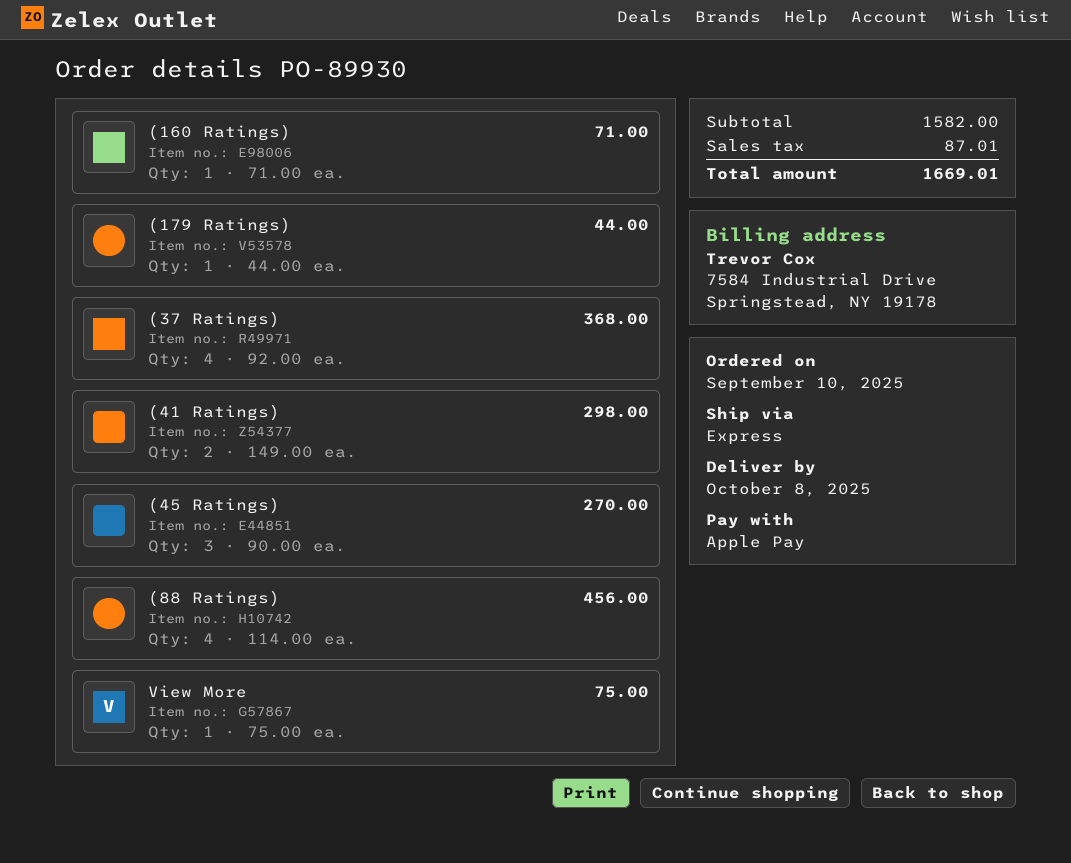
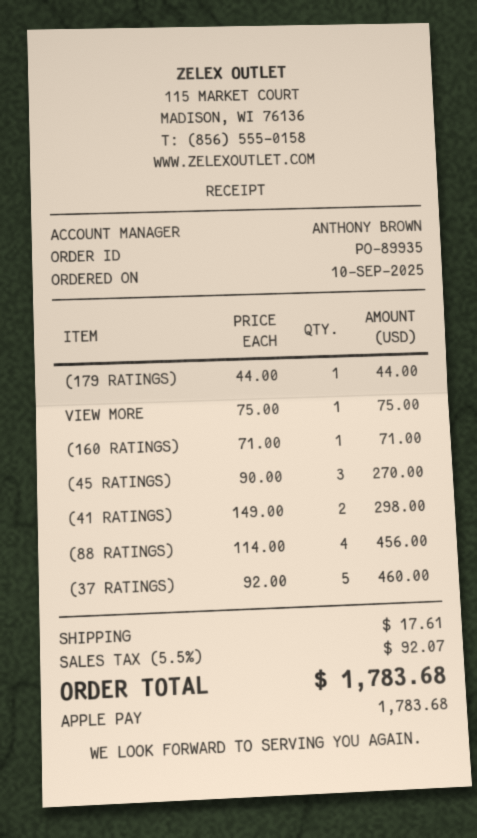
order number: PO-89930 -> PO-89935
(37 Ratings): 4 x 92.00 = 368.00 -> 5 x 92.00 = 460.00
shipping: none -> 17.61
tax: 87.01 -> 92.07
total: 1669.01 -> 1783.68

